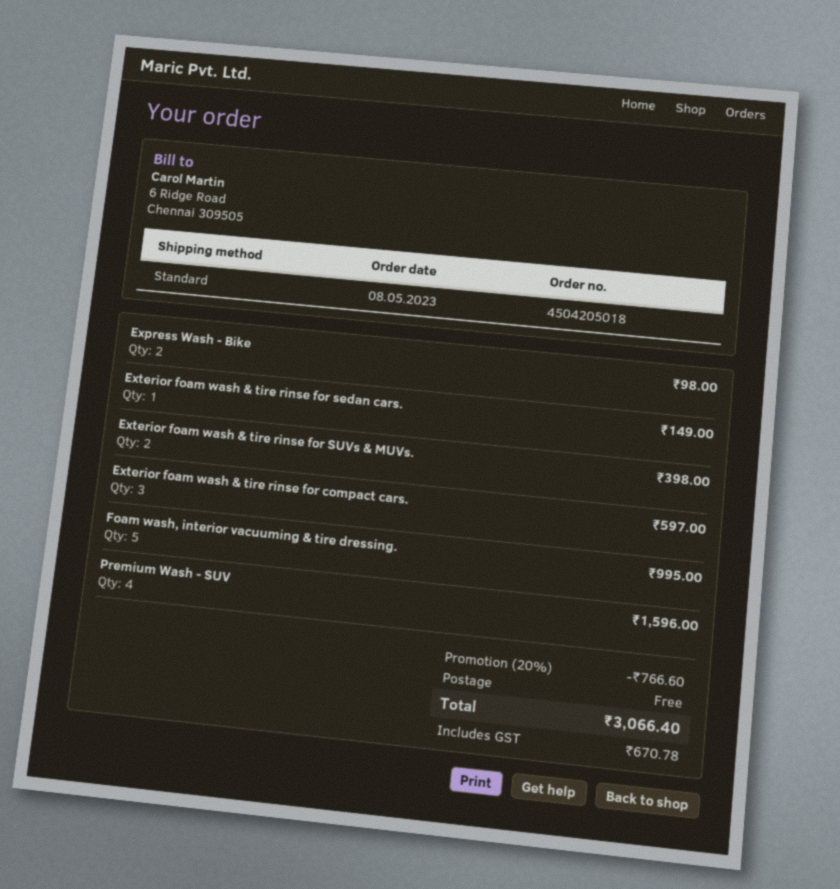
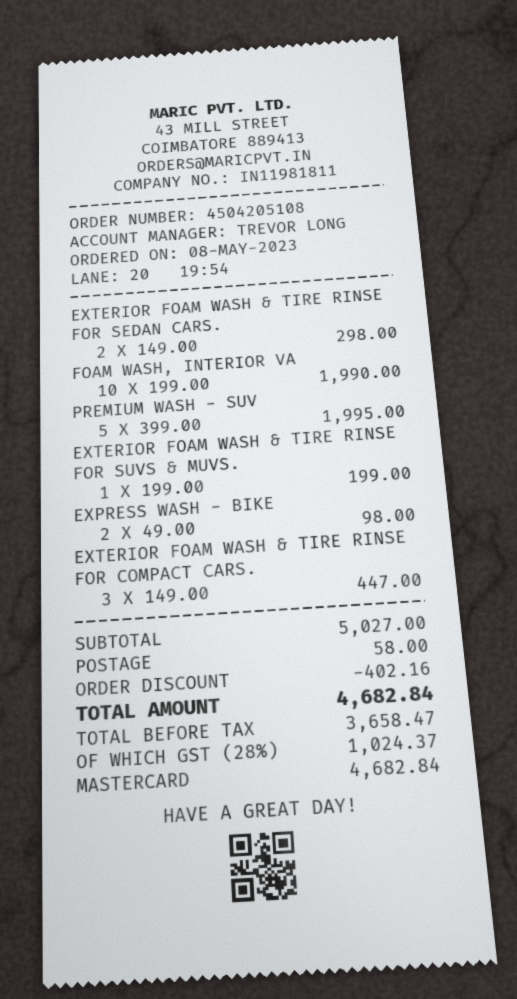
order number: 4504205018 -> 4504205108
Exterior foam wash & tire rinse for sedan cars.: 1 for 149.00 -> 2 for 298.00
Exterior foam wash & tire rinse for SUVs & MUVs.: 2 for 398.00 -> 1 for 199.00
Exterior foam wash & tire rinse for compact cars.: 3 for 597.00 -> 3 for 447.00
Foam wash, interior vacuuming & tire dressing.: 5 for 995.00 -> 10 for 1990.00
Premium Wash - SUV: 4 for 1596.00 -> 5 for 1995.00
discount: 766.60 -> 402.16
shipping: 0.00 -> 58.00
tax: 670.78 -> 1024.37
total: 3066.40 -> 4682.84

